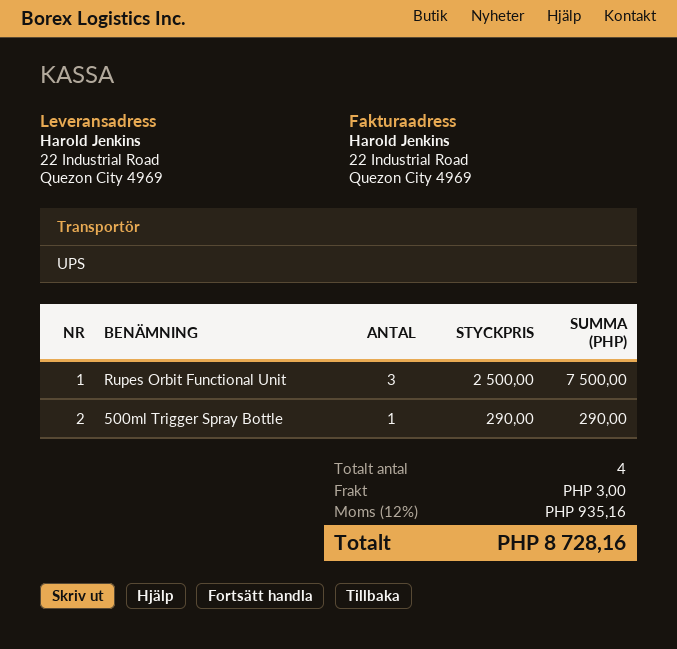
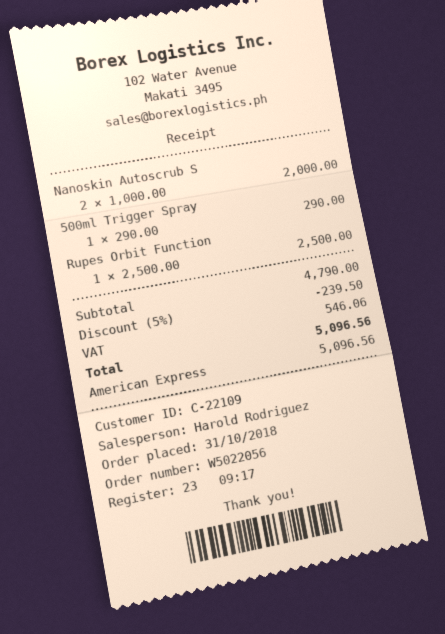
Rupes Orbit Functional Unit: 3 x 2500.00 = 7500.00 -> 1 x 2500.00 = 2500.00
Nanoskin Autoscrub S: none -> 2 x 1000.00 = 2000.00
discount: none -> 5% = 239.50
shipping: 3.00 -> none
tax: 935.16 -> 546.06
total: 8728.16 -> 5096.56

